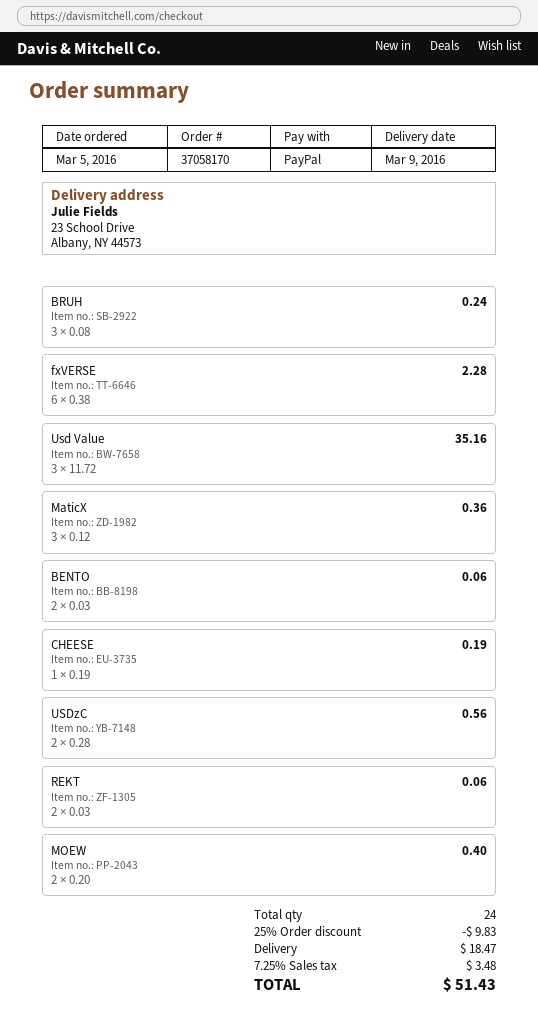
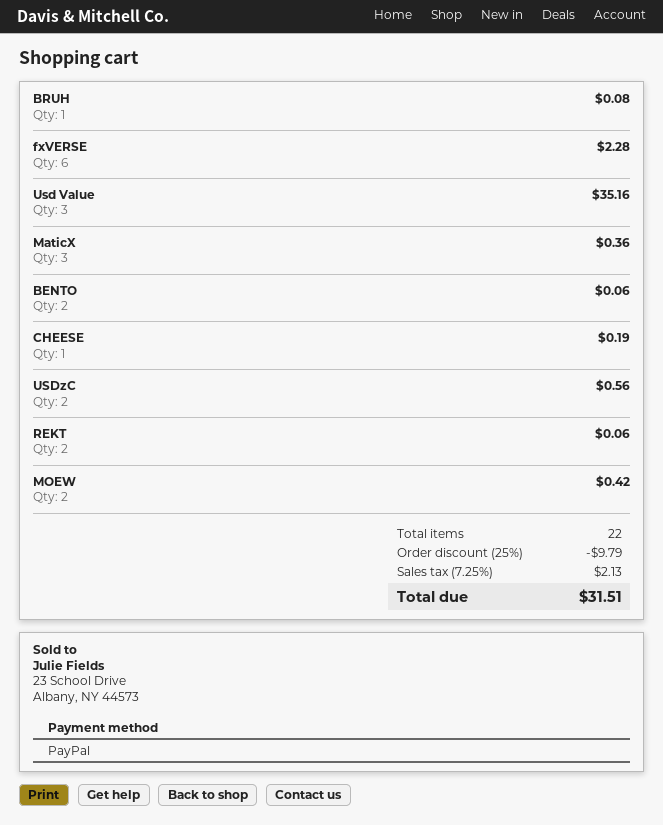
BRUH: 3 for 0.24 -> 1 for 0.08
MOEW: 2 for 0.40 -> 2 for 0.42
total quantity: 24 -> 22
discount: 25% = 9.83 -> 25% = 9.79
shipping: 18.47 -> none
tax: 7.25% = 3.48 -> 7.25% = 2.13
total: 51.43 -> 31.51

